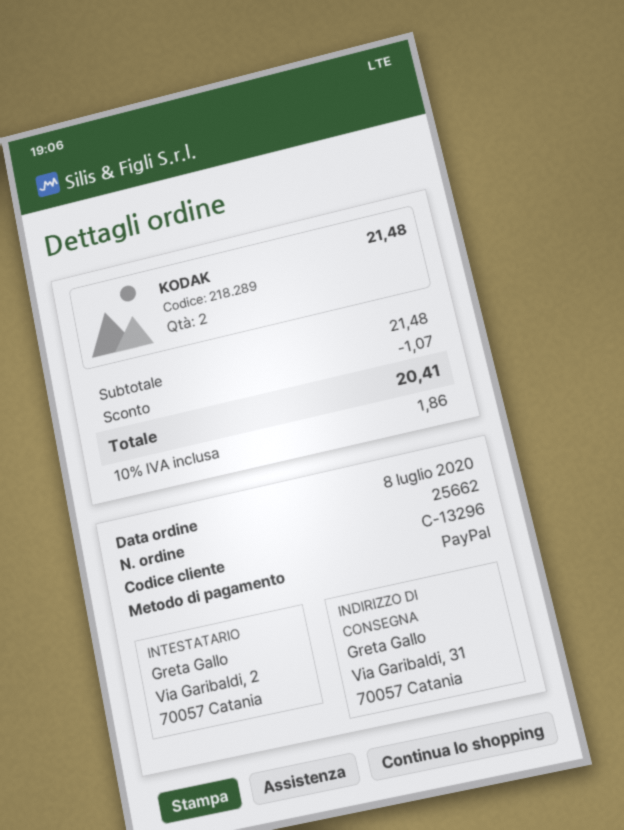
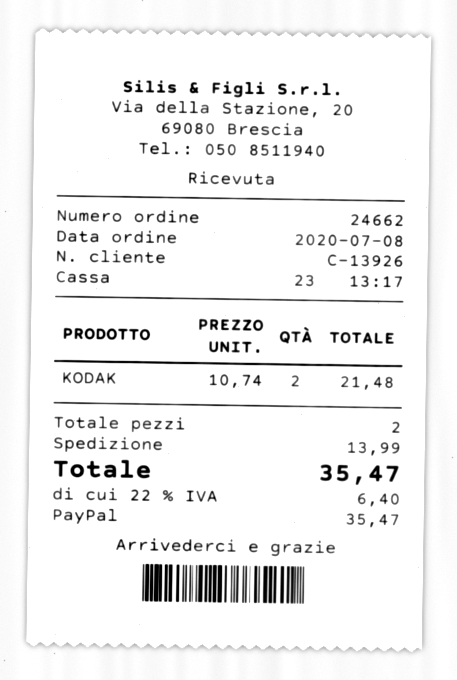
order number: 25662 -> 24662
customer number: C-13296 -> C-13926
discount: 1.07 -> none
shipping: none -> 13.99
tax: 10% = 1.86 -> 22% = 6.40
total: 20.41 -> 35.47

